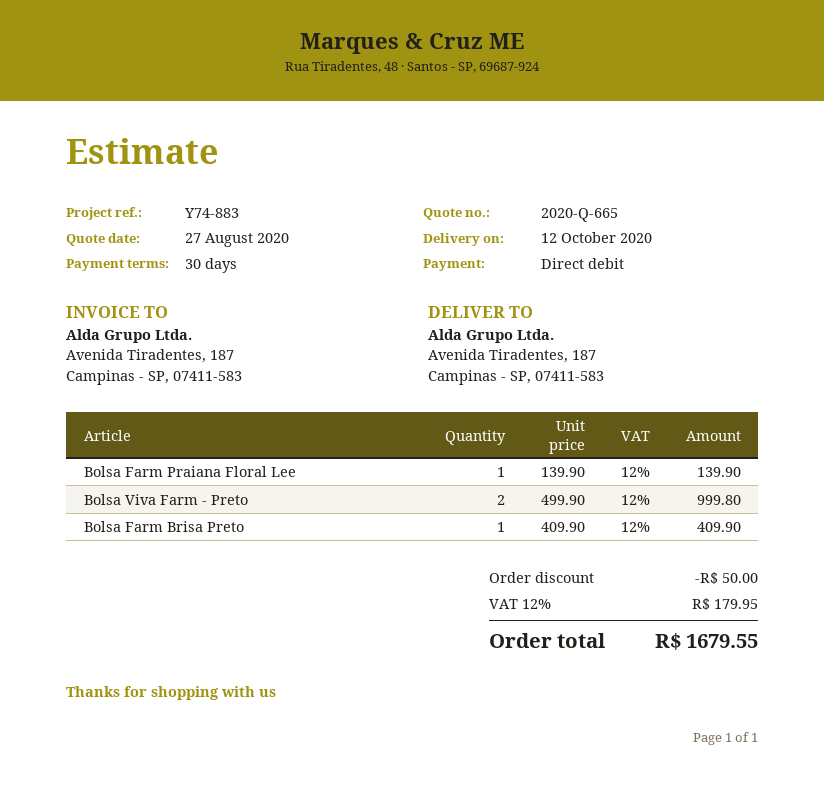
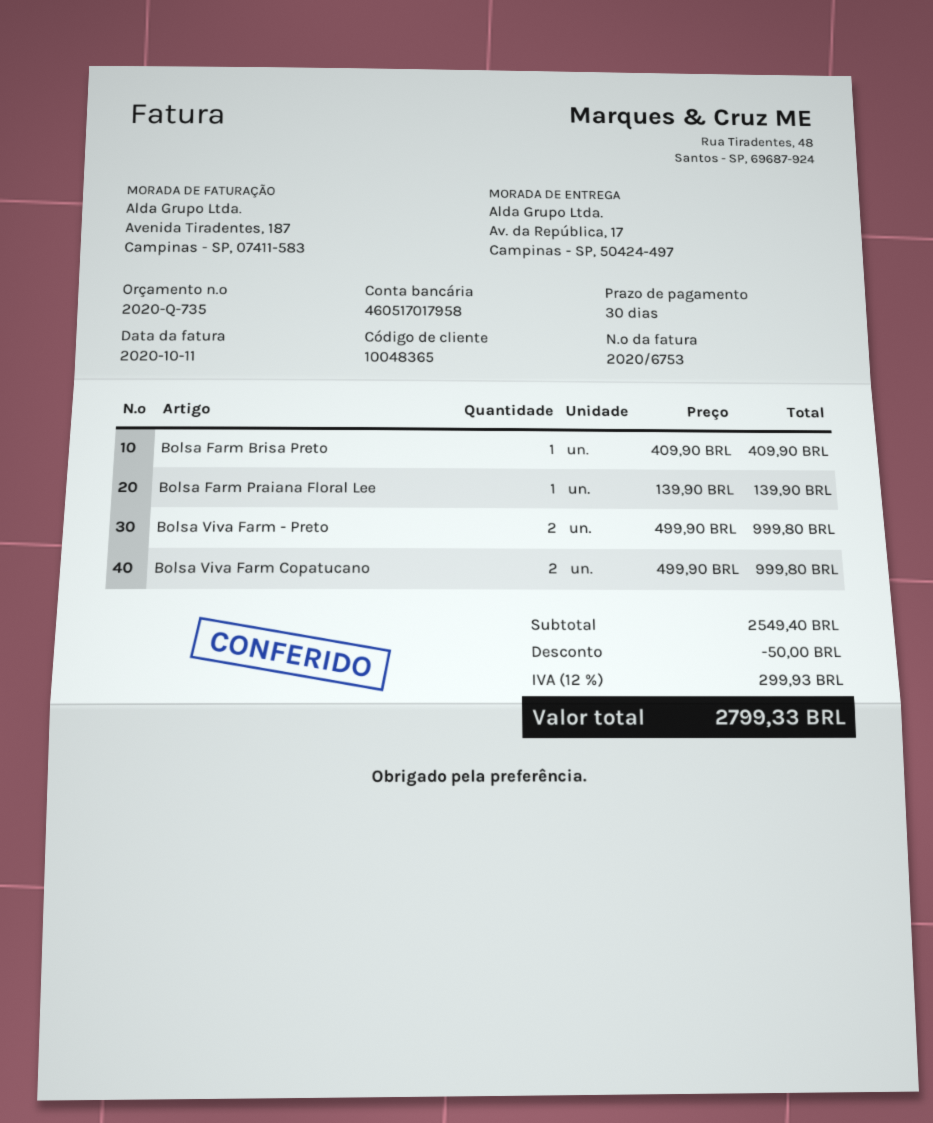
quote number: 2020-Q-665 -> 2020-Q-735
ship to: Avenida Tiradentes, 187, Campinas - SP, 07411-583 -> Av. da República, 17, Campinas - SP, 50424-497
Bolsa Viva Farm Copatucano: none -> 2 x 499.90 = 999.80
tax: 12% = 179.95 -> 12% = 299.93
total: 1679.55 -> 2799.33

